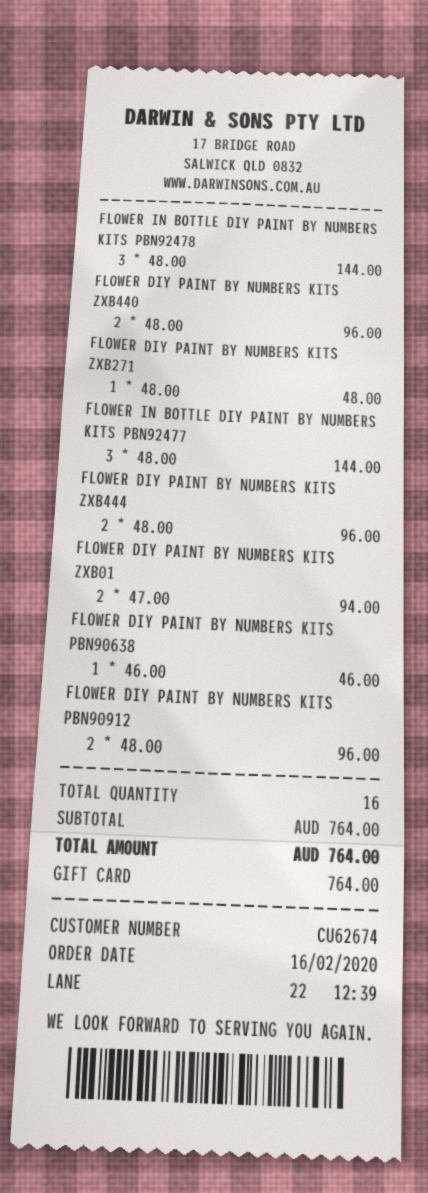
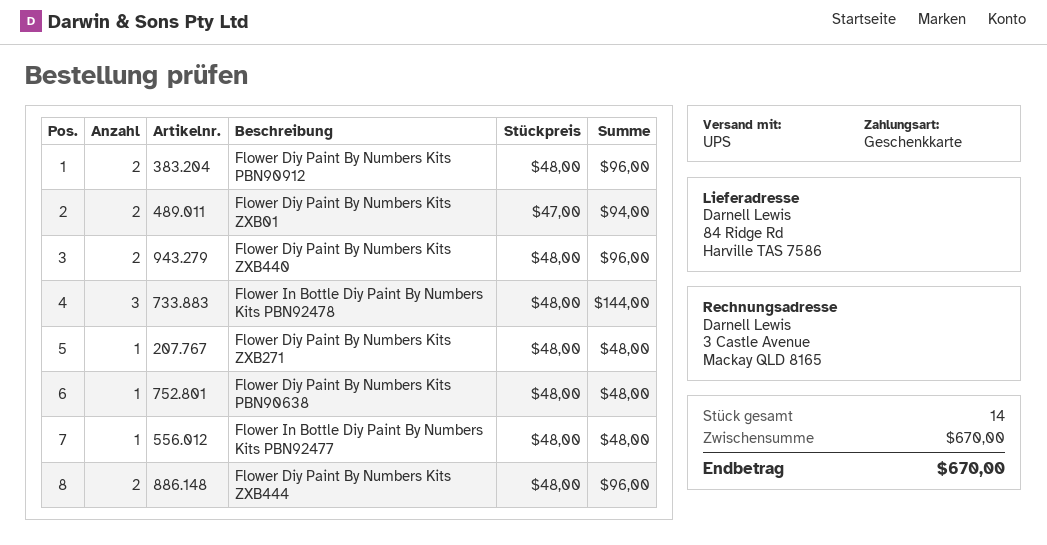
FLOWER IN BOTTLE DIY PAINT BY NUMBERS KITS PBN92477: 3 x 48.00 = 144.00 -> 1 x 48.00 = 48.00
FLOWER DIY PAINT BY NUMBERS KITS PBN90638: 1 x 46.00 = 46.00 -> 1 x 48.00 = 48.00
total quantity: 16 -> 14
subtotal: 764.00 -> 670.00
total: 764.00 -> 670.00

